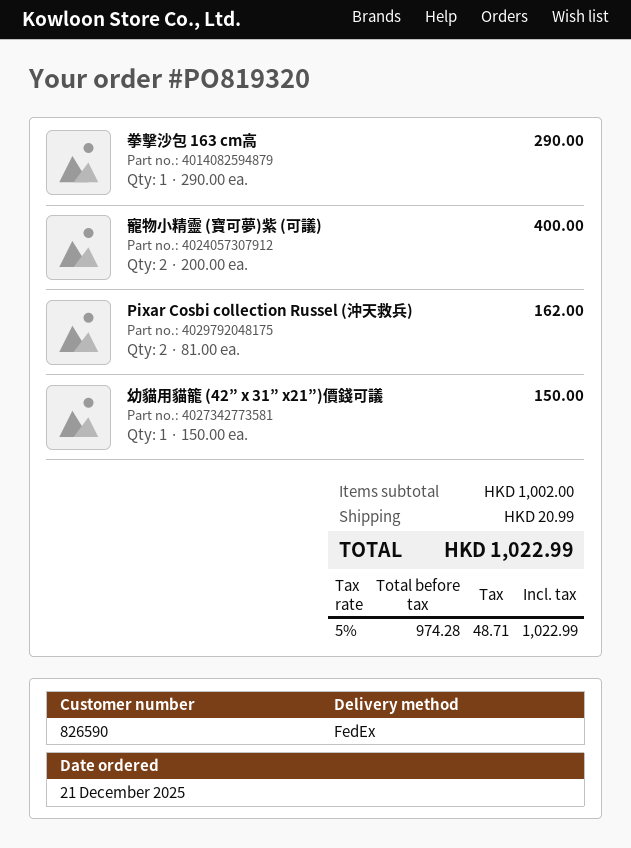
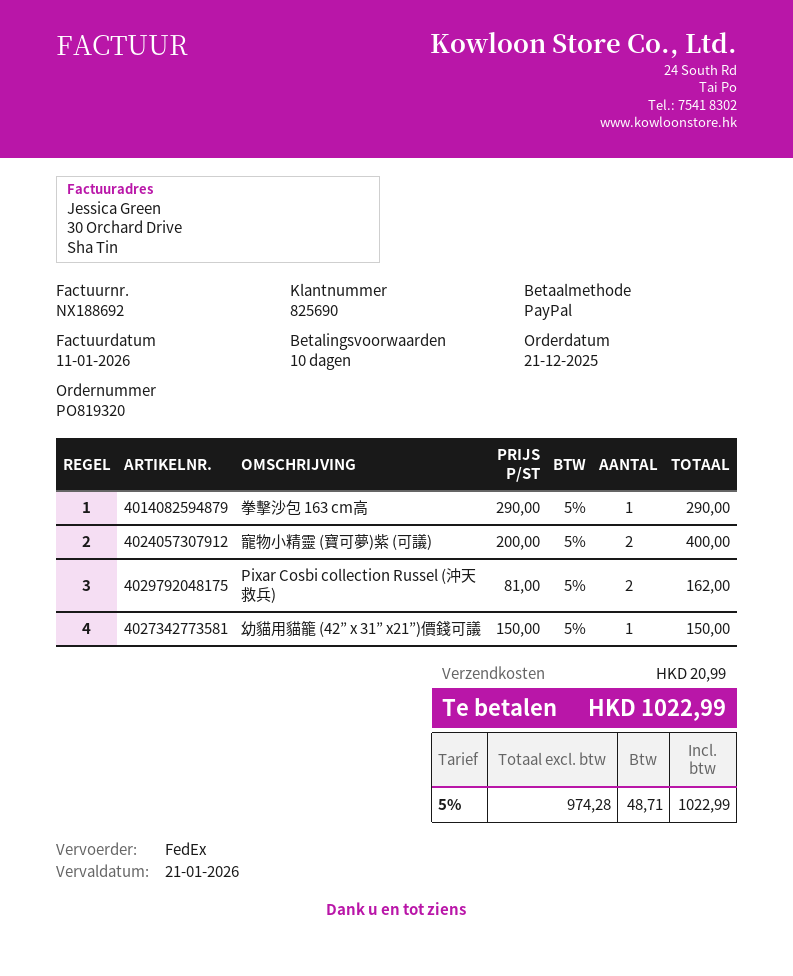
customer number: 826590 -> 825690

